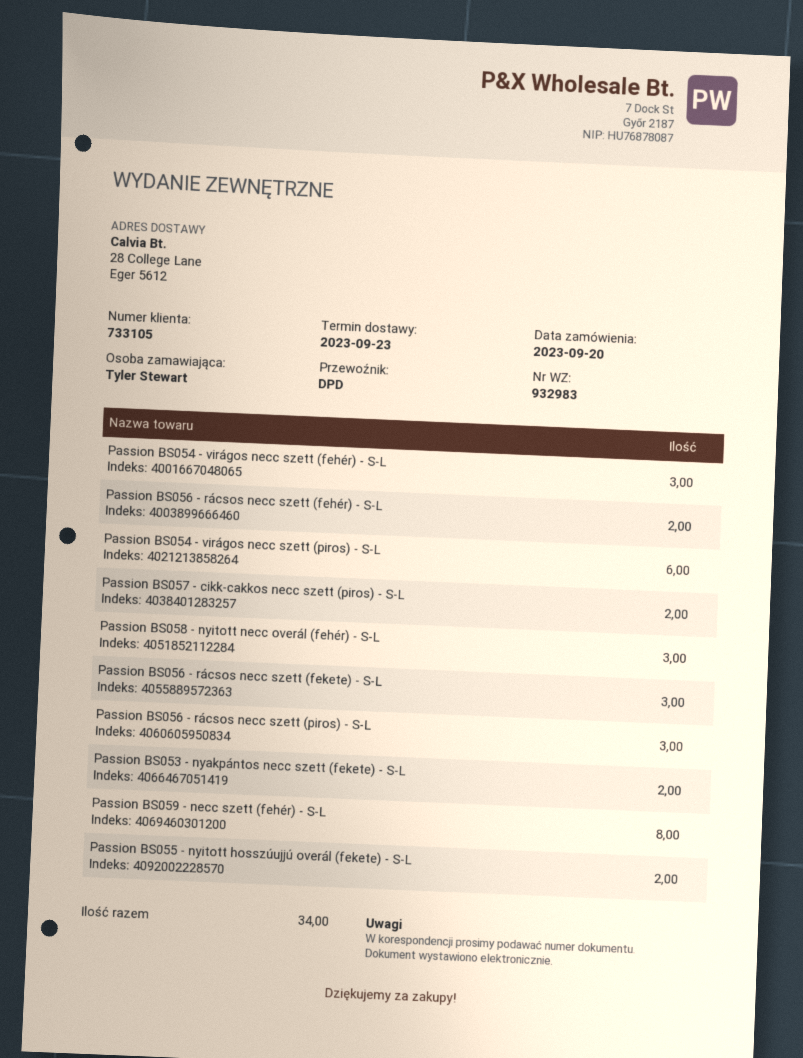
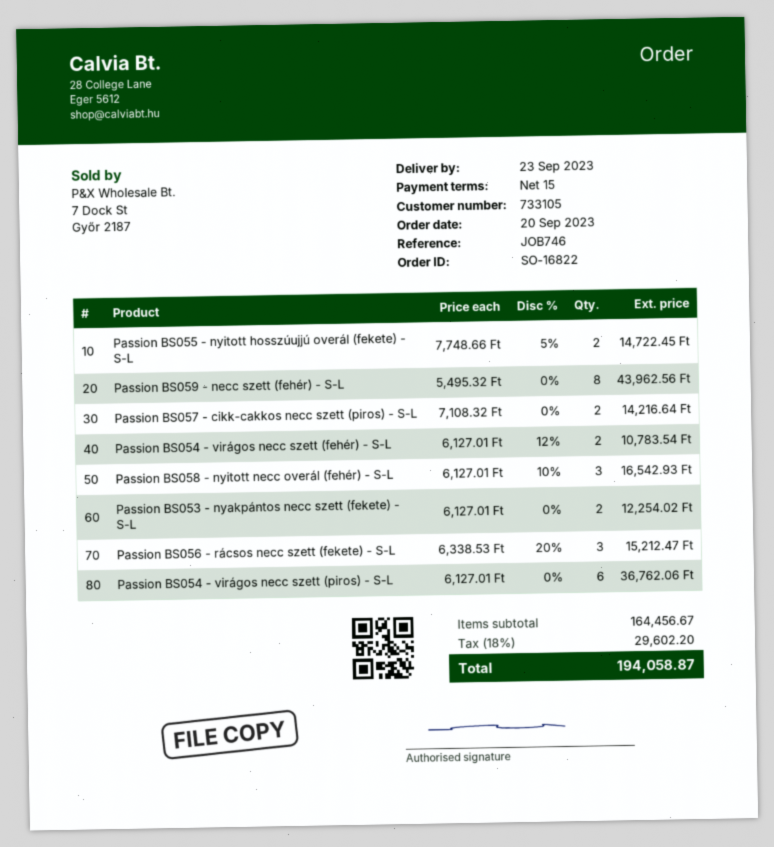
Passion BS054 - virágos necc szett (fehér) - S-L: 3 -> 2
Passion BS056 - rácsos necc szett (fehér) - S-L: 2 -> none
Passion BS056 - rácsos necc szett (piros) - S-L: 3 -> none

